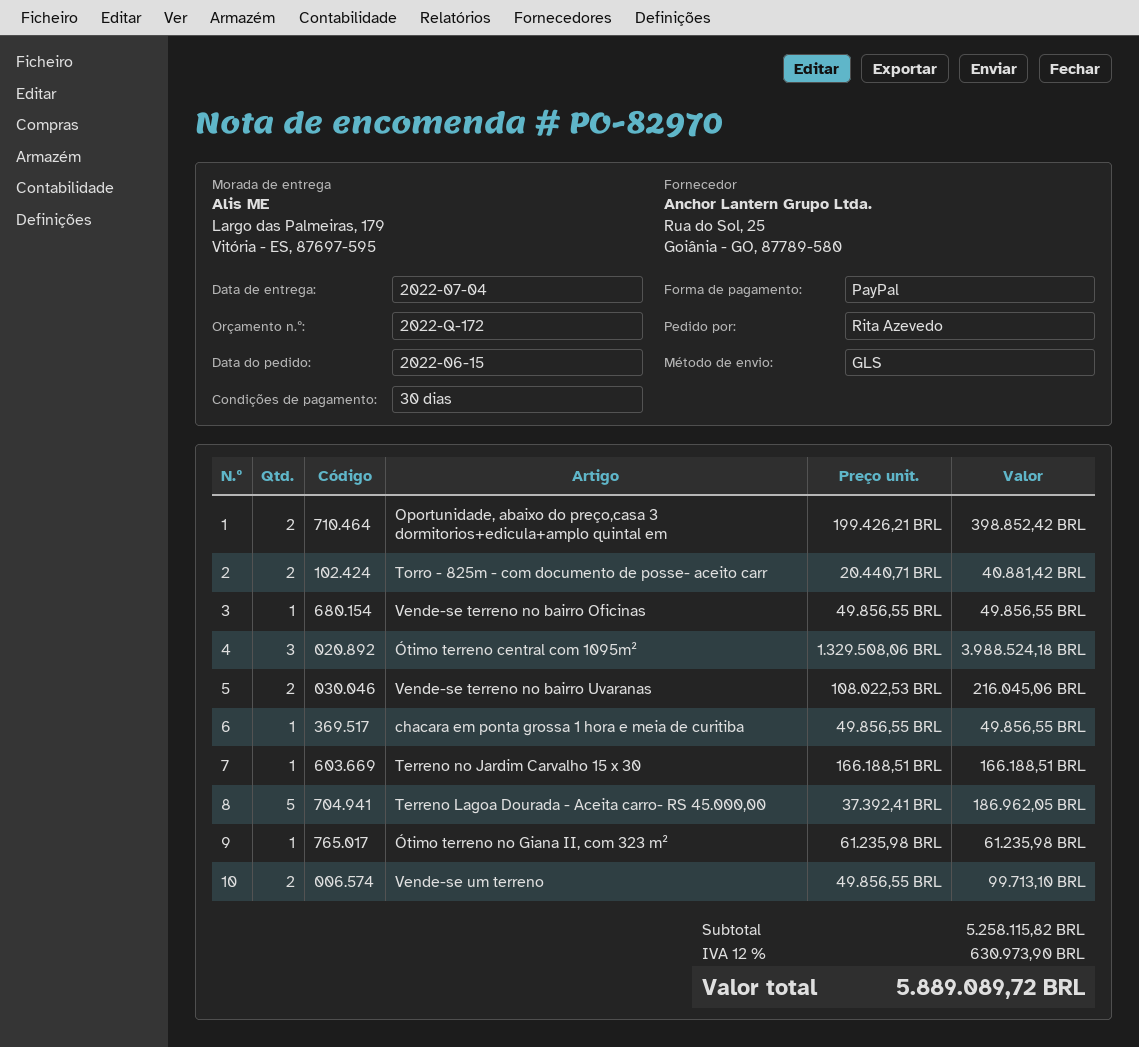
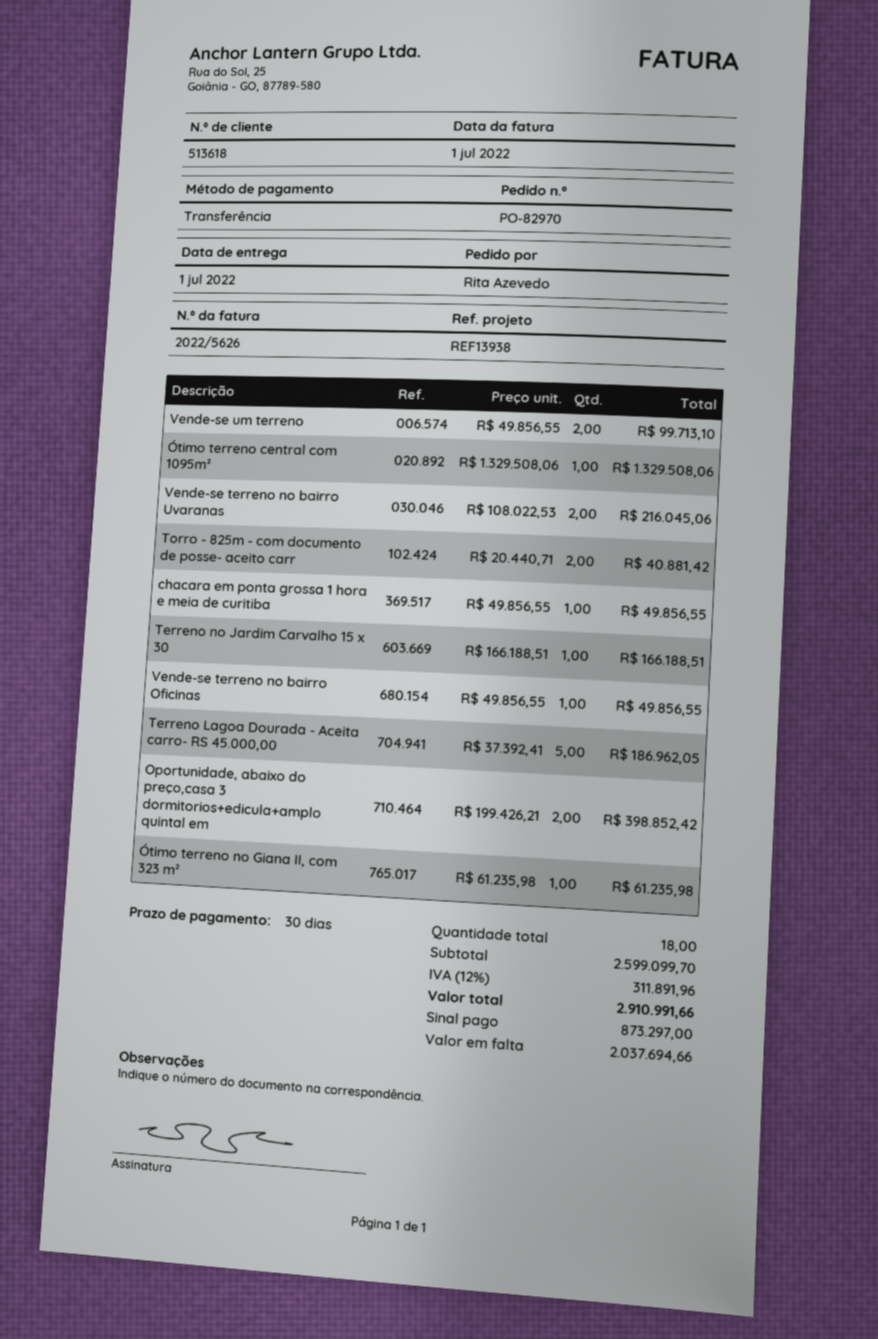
delivery date: 2022-07-04 -> 2022-07-01
payment method: PayPal -> bank transfer
Ótimo terreno central com 1095m²: 3 x 1329508.06 = 3988524.18 -> 1 x 1329508.06 = 1329508.06
subtotal: 5258115.82 -> 2599099.70
tax: 12% = 630973.90 -> 12% = 311891.96
total: 5889089.72 -> 2910991.66

